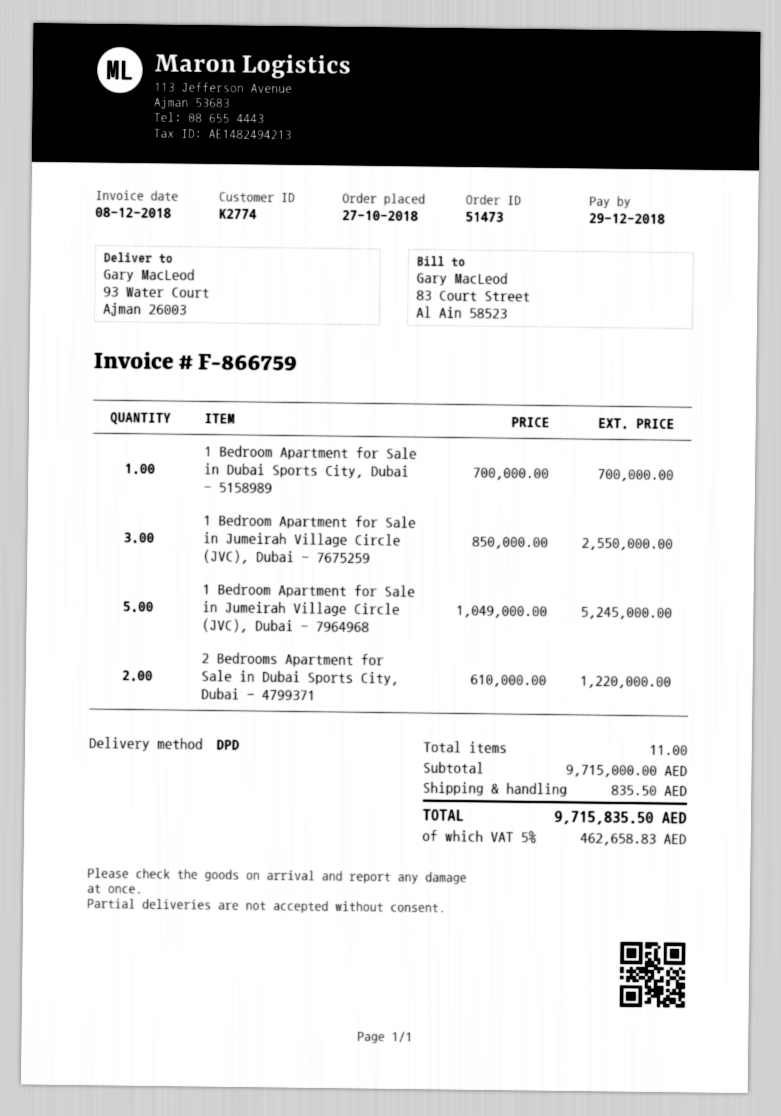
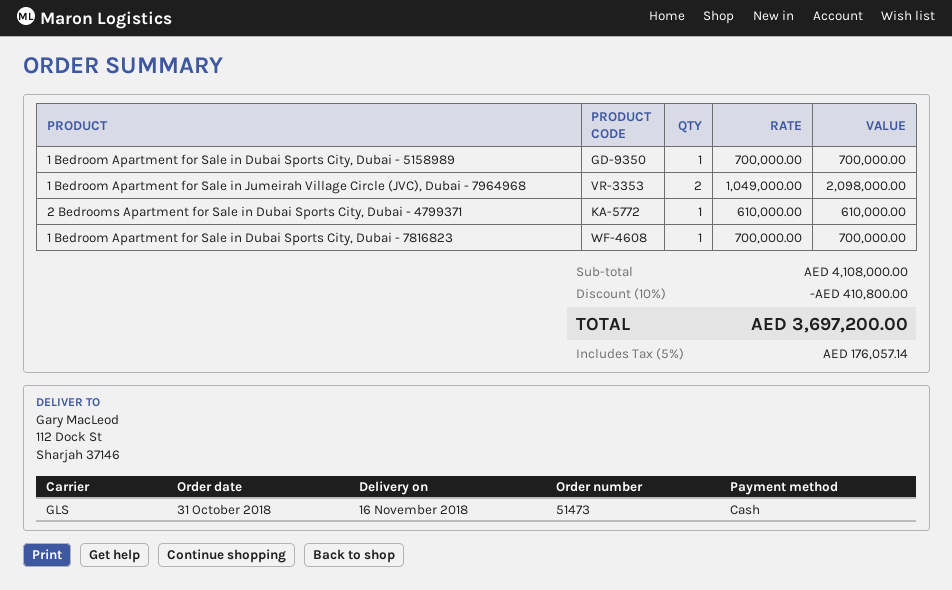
order date: 2018-10-27 -> 2018-10-31
shipping method: DPD -> GLS
ship to: 93 Water Court, Ajman 26003 -> 112 Dock St, Sharjah 37146
1 Bedroom Apartment for Sale in Jumeirah Village Circle (JVC), Dubai - 7675259: 3 x 850000.00 = 2550000.00 -> none
1 Bedroom Apartment for Sale in Jumeirah Village Circle (JVC), Dubai - 7964968: 5 x 1049000.00 = 5245000.00 -> 2 x 1049000.00 = 2098000.00
2 Bedrooms Apartment for Sale in Dubai Sports City, Dubai - 4799371: 2 x 610000.00 = 1220000.00 -> 1 x 610000.00 = 610000.00
1 Bedroom Apartment for Sale in Dubai Sports City, Dubai - 7816823: none -> 1 x 700000.00 = 700000.00
subtotal: 9715000.00 -> 4108000.00
discount: none -> 10% = 410800.00
shipping: 835.50 -> none
tax: 5% = 462658.83 -> 5% = 176057.14
total: 9715835.50 -> 3697200.00

